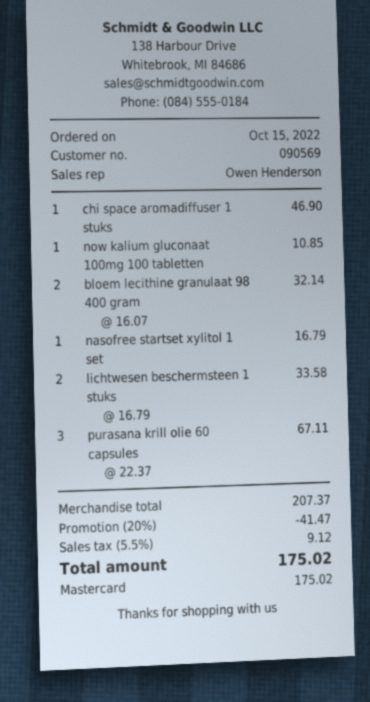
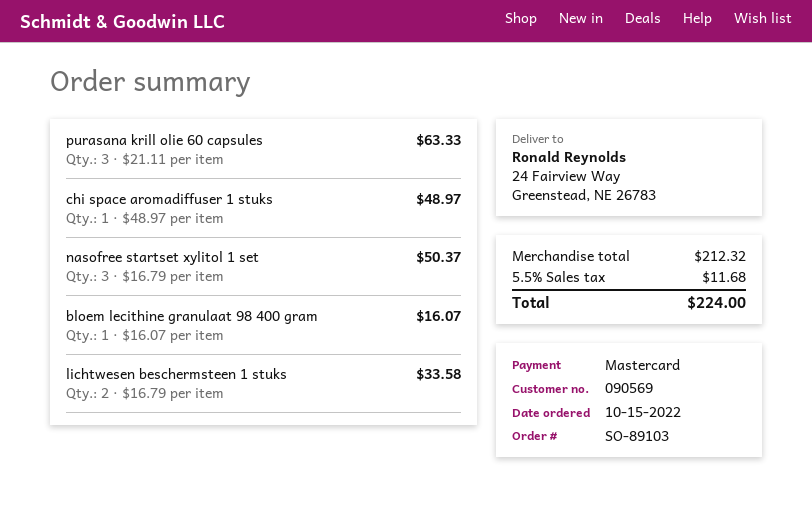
chi space aromadiffuser 1 stuks: 1 x 46.90 = 46.90 -> 1 x 48.97 = 48.97
now kalium gluconaat 100mg 100 tabletten: 1 x 10.85 = 10.85 -> none
bloem lecithine granulaat 98 400 gram: 2 x 16.07 = 32.14 -> 1 x 16.07 = 16.07
nasofree startset xylitol 1 set: 1 x 16.79 = 16.79 -> 3 x 16.79 = 50.37
purasana krill olie 60 capsules: 3 x 22.37 = 67.11 -> 3 x 21.11 = 63.33
subtotal: 207.37 -> 212.32
discount: 20% = 41.47 -> none
tax: 5.5% = 9.12 -> 5.5% = 11.68
total: 175.02 -> 224.00

